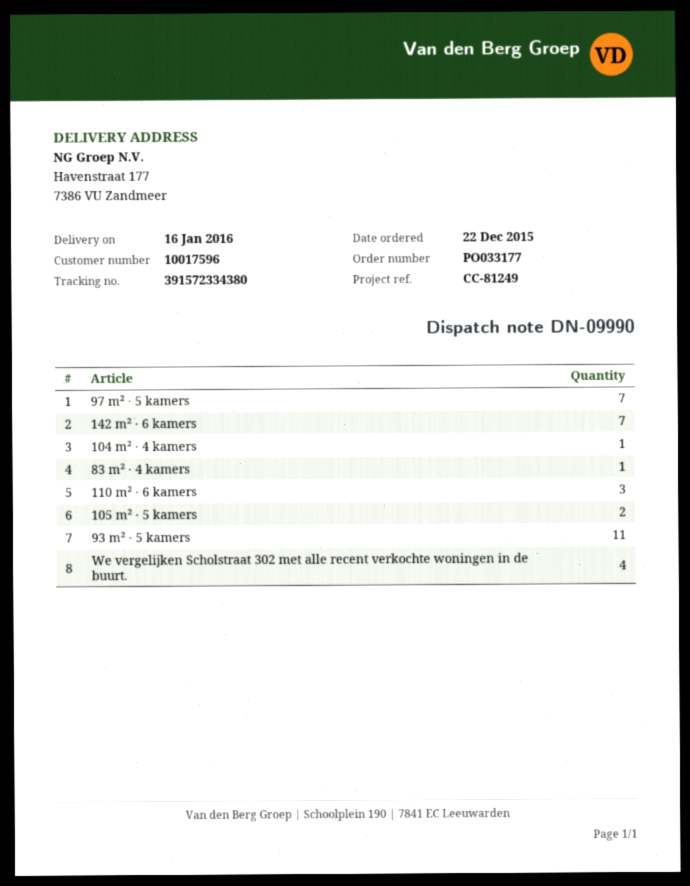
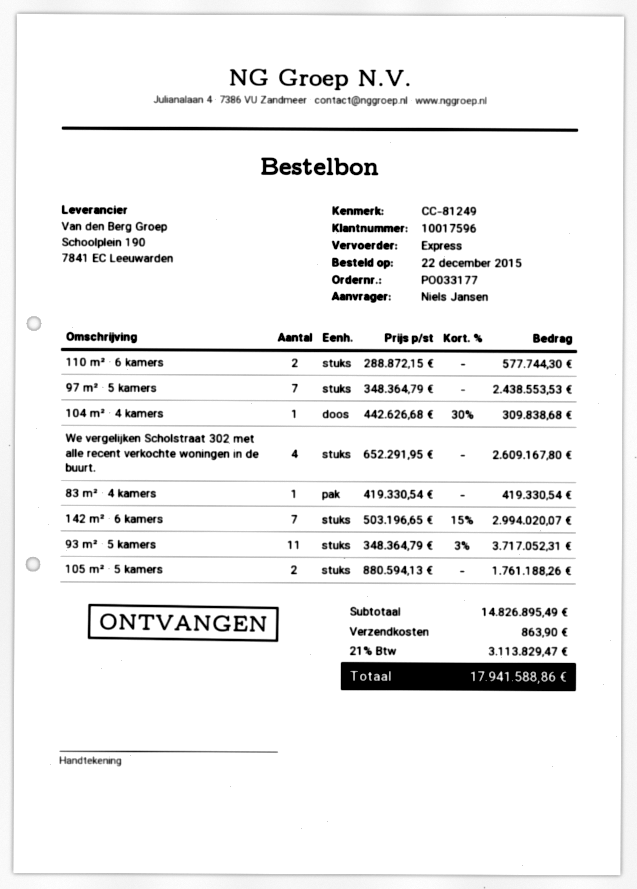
110 m² · 6 kamers: 3 -> 2

